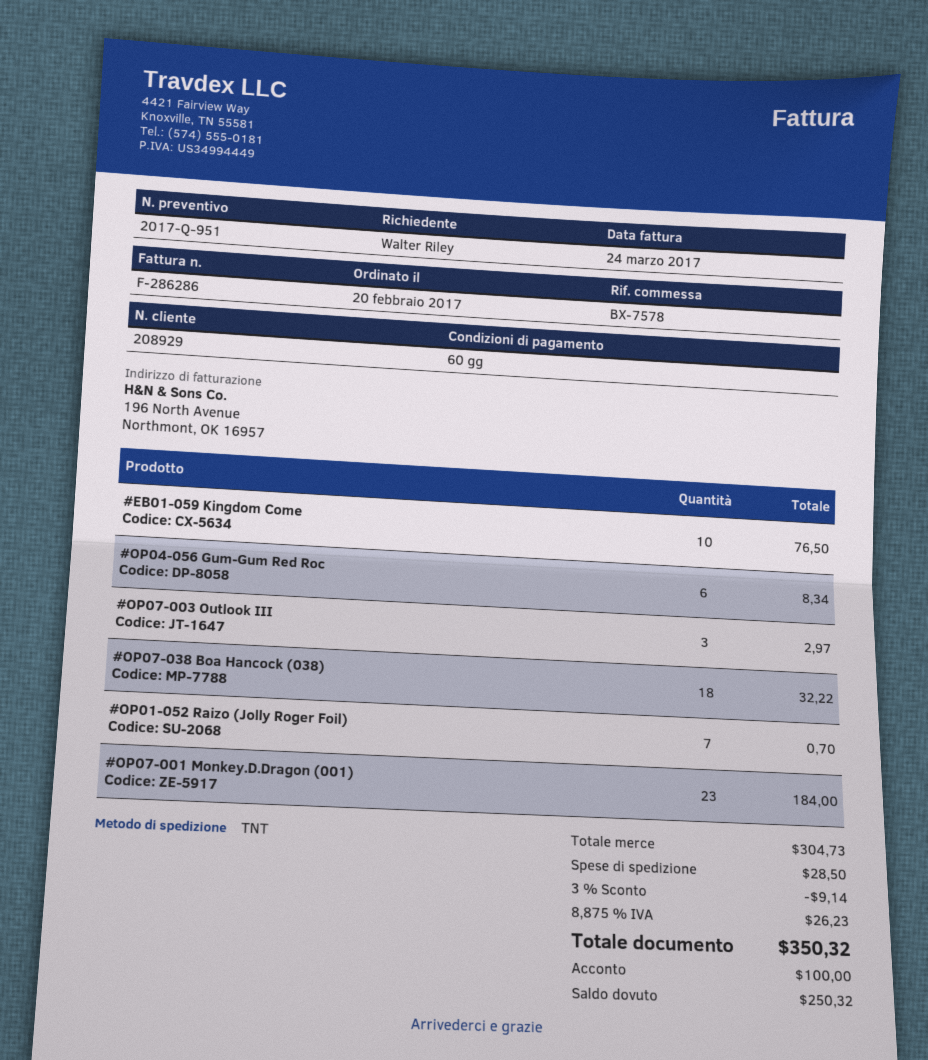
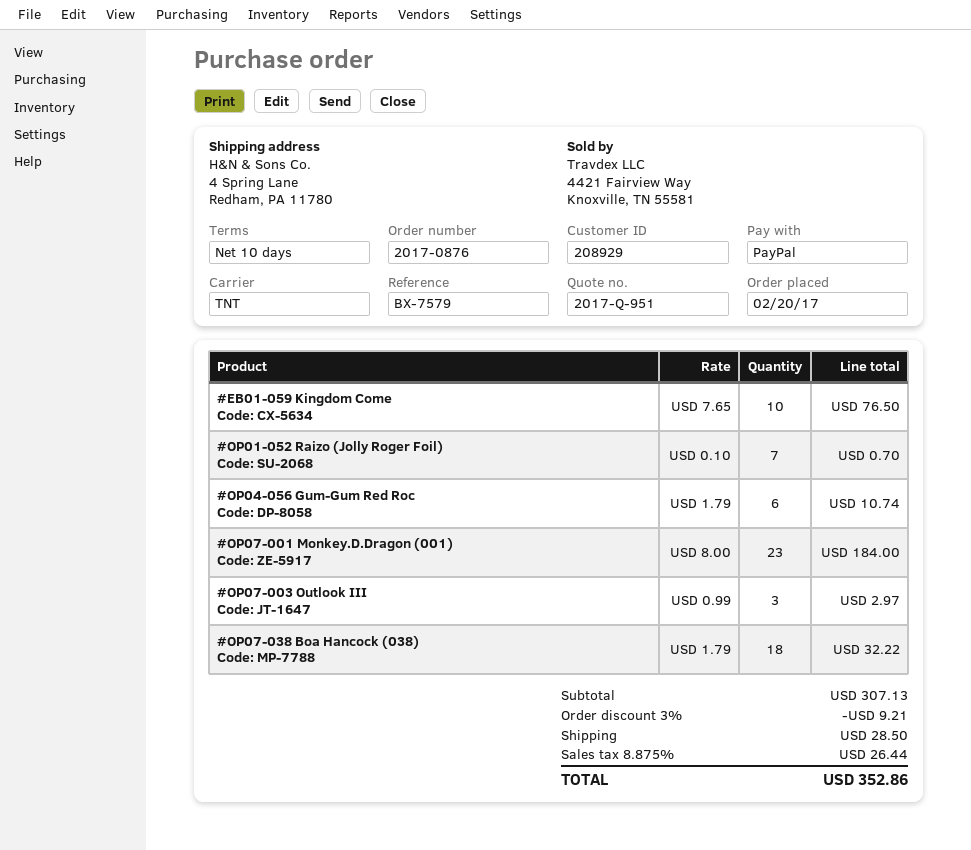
payment terms: 60 days -> 10 days
reference: BX-7578 -> BX-7579
#OP04-056 Gum-Gum Red Roc: 6 for 8.34 -> 6 for 10.74
subtotal: 304.73 -> 307.13
discount: 3% = 9.14 -> 3% = 9.21
tax: 8.875% = 26.23 -> 8.875% = 26.44
total: 350.32 -> 352.86

